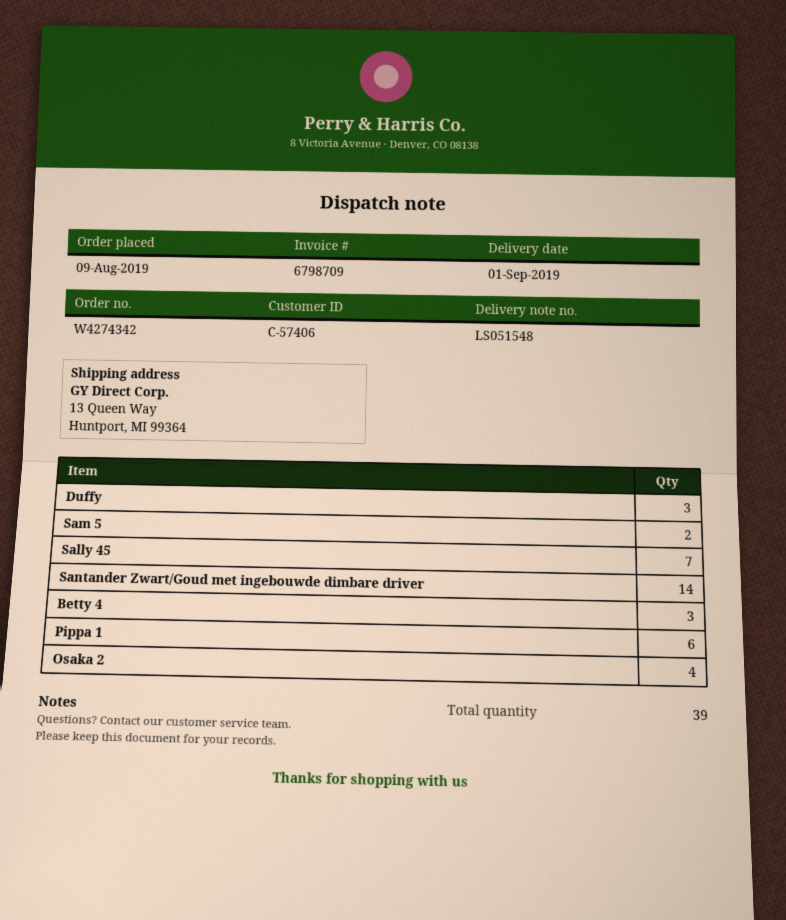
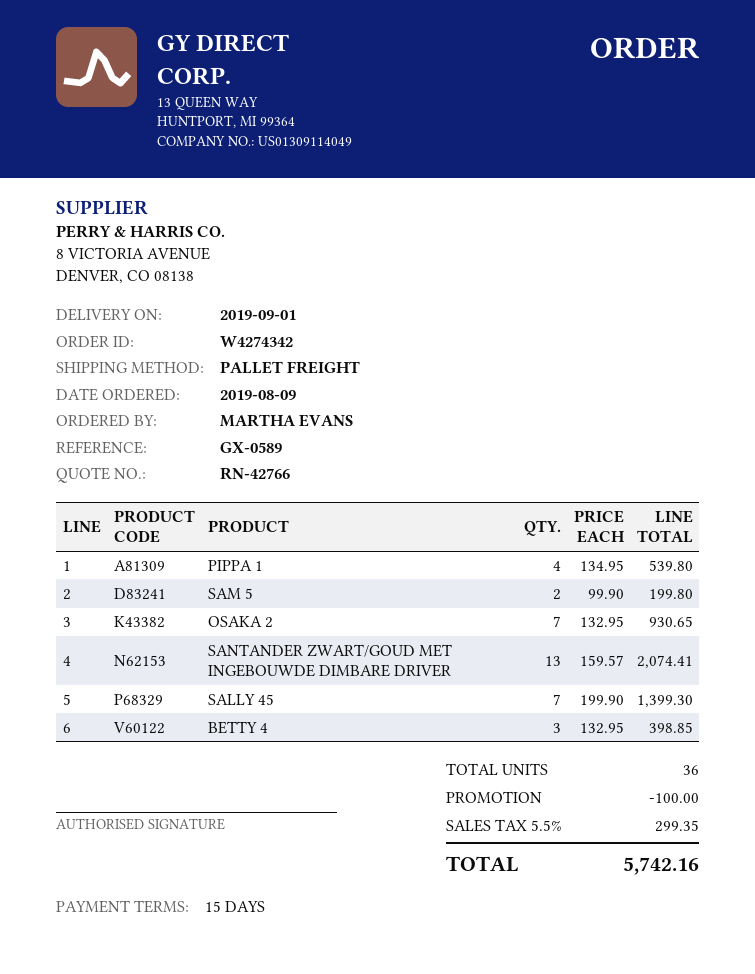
Duffy: 3 -> none
Santander Zwart/Goud met ingebouwde dimbare driver: 14 -> 13
Pippa 1: 6 -> 4
Osaka 2: 4 -> 7
total quantity: 39 -> 36

